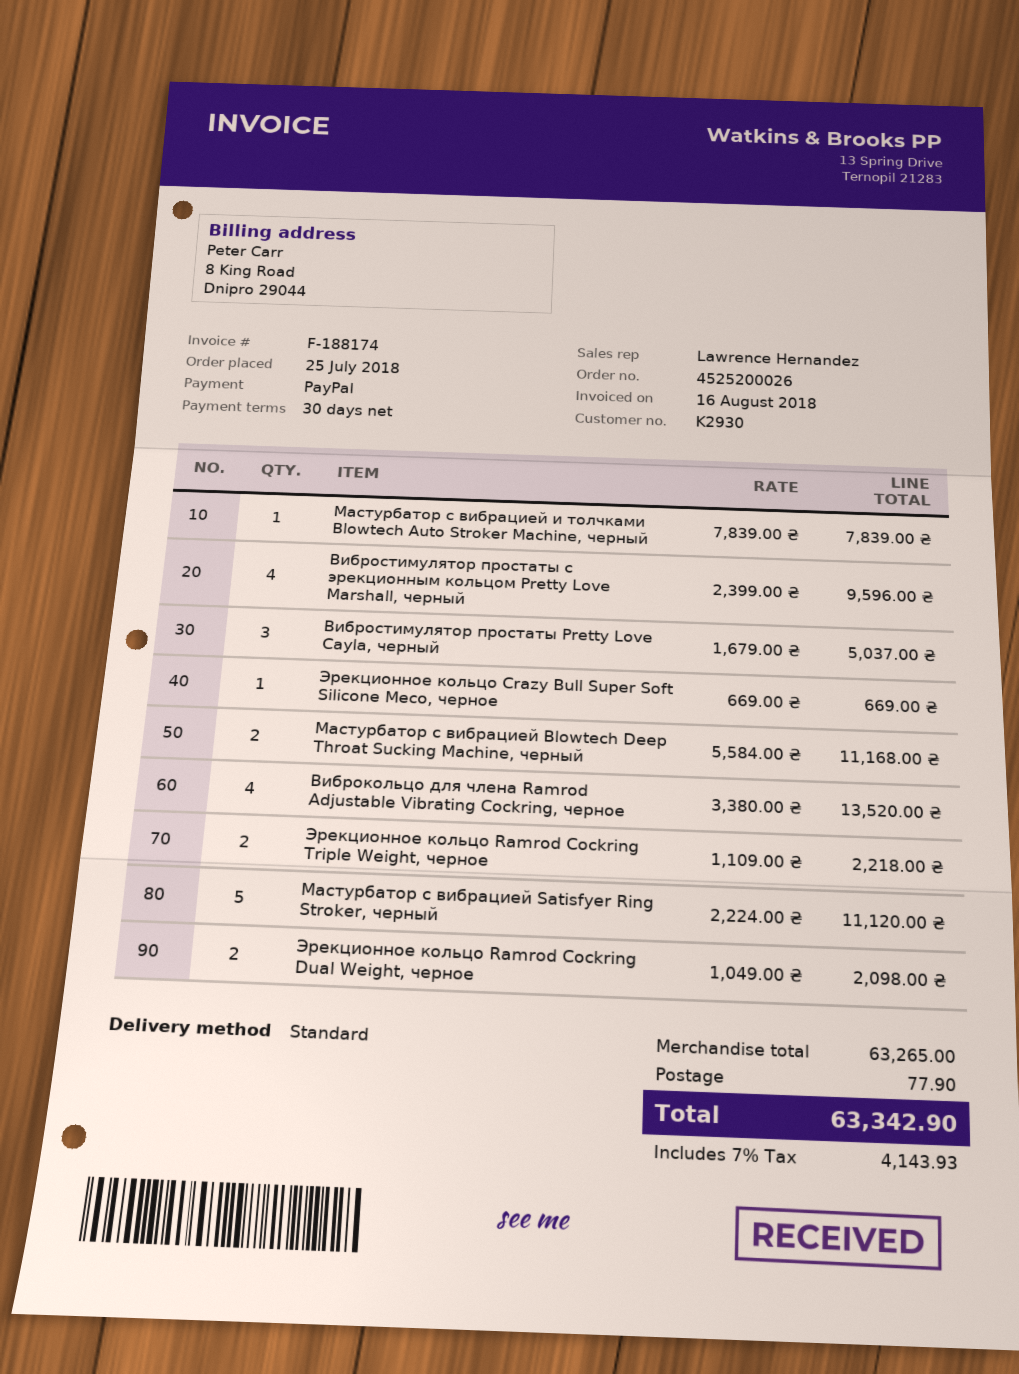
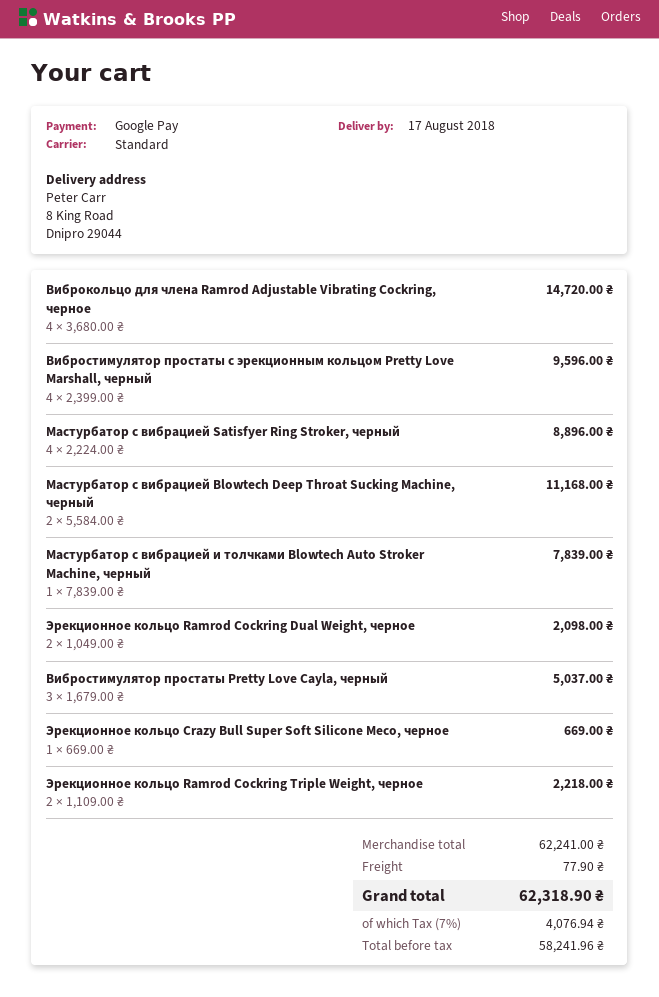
payment method: PayPal -> Google Pay
Виброкольцо для члена Ramrod Adjustable Vibrating Cockring, черное: 4 x 3380.00 = 13520.00 -> 4 x 3680.00 = 14720.00
Мастурбатор с вибрацией Satisfyer Ring Stroker, черный: 5 x 2224.00 = 11120.00 -> 4 x 2224.00 = 8896.00
subtotal: 63265.00 -> 62241.00
tax: 7% = 4143.93 -> 7% = 4076.94
total: 63342.90 -> 62318.90

